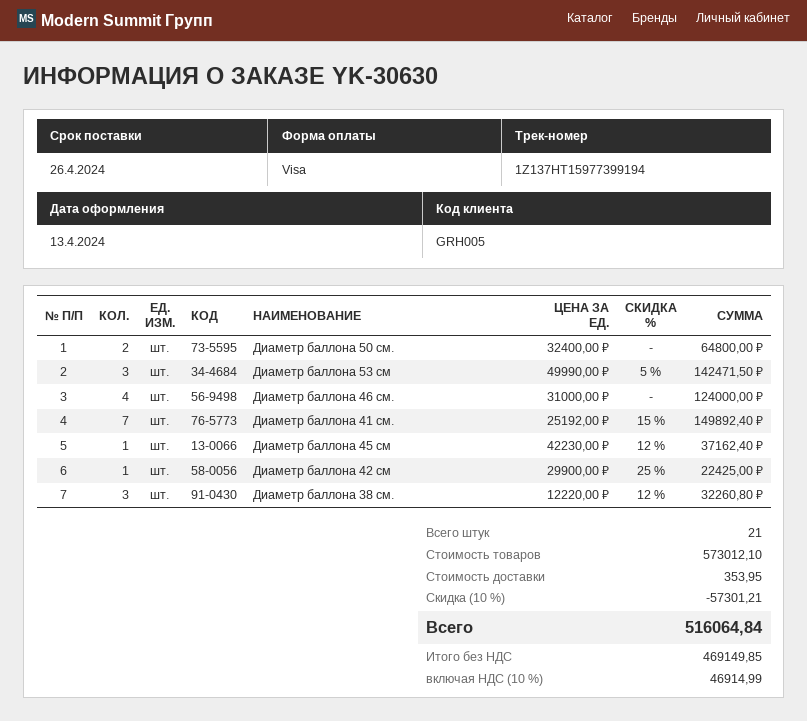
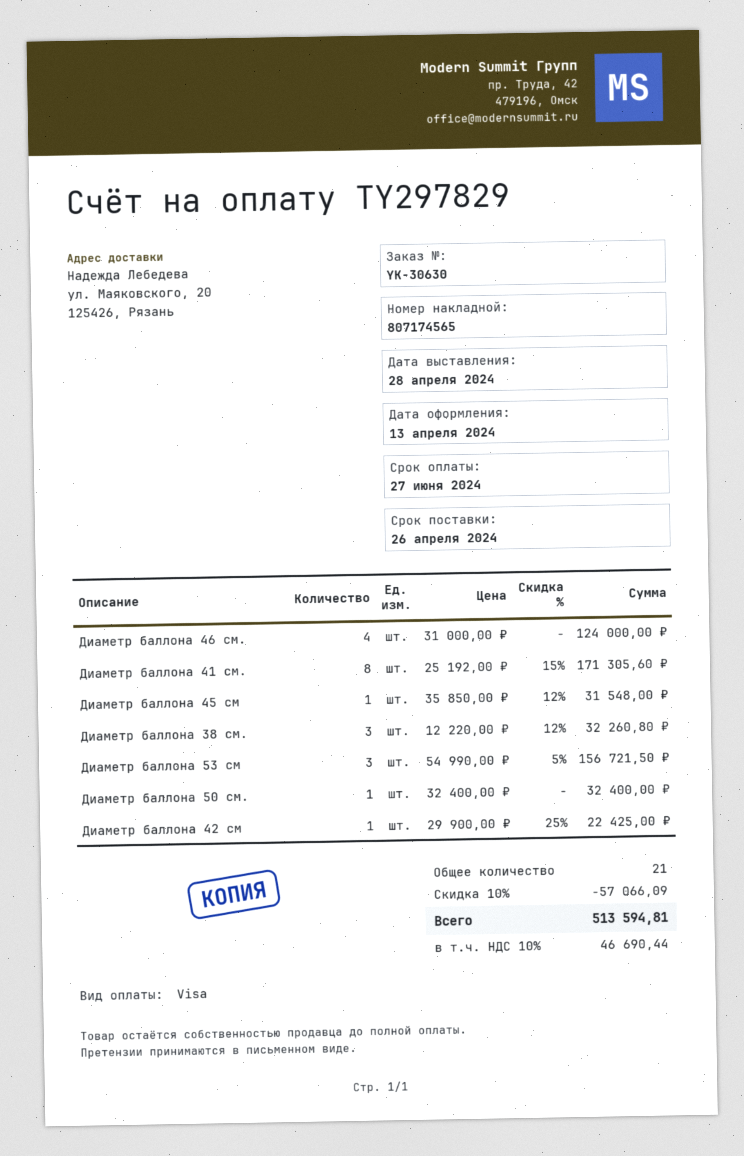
Диаметр баллона 50 см.: 2 x 32400.00 = 64800.00 -> 1 x 32400.00 = 32400.00
Диаметр баллона 53 см: 3 x 49990.00 - 5% = 142471.50 -> 3 x 54990.00 - 5% = 156721.50
Диаметр баллона 41 см.: 7 x 25192.00 - 15% = 149892.40 -> 8 x 25192.00 - 15% = 171305.60
Диаметр баллона 45 см: 1 x 42230.00 - 12% = 37162.40 -> 1 x 35850.00 - 12% = 31548.00
discount: 10% = 57301.21 -> 10% = 57066.09
shipping: 353.95 -> none
tax: 10% = 46914.99 -> 10% = 46690.44
total: 516064.84 -> 513594.81

